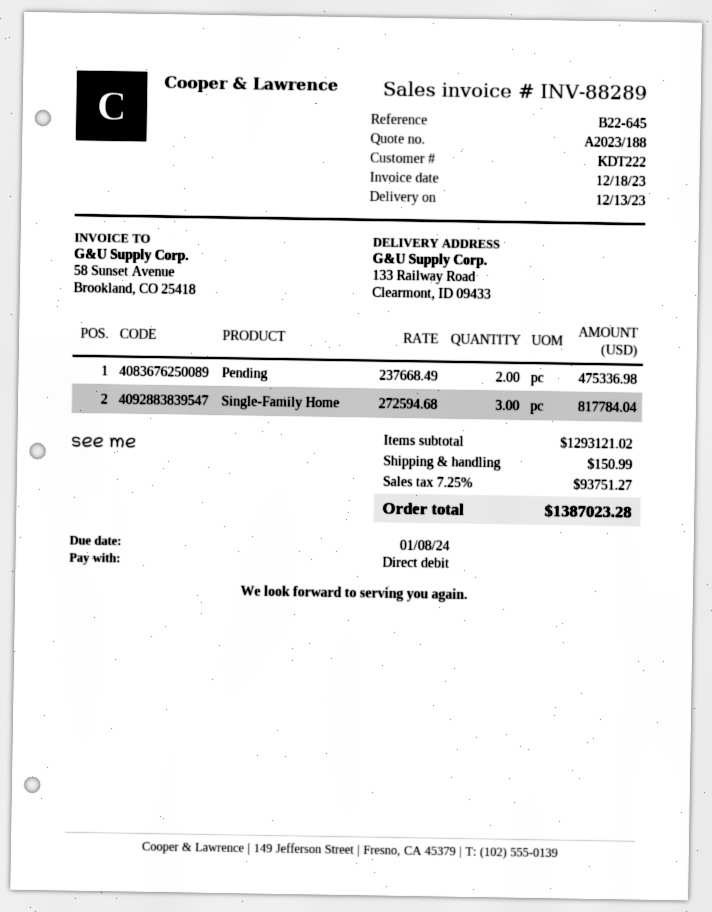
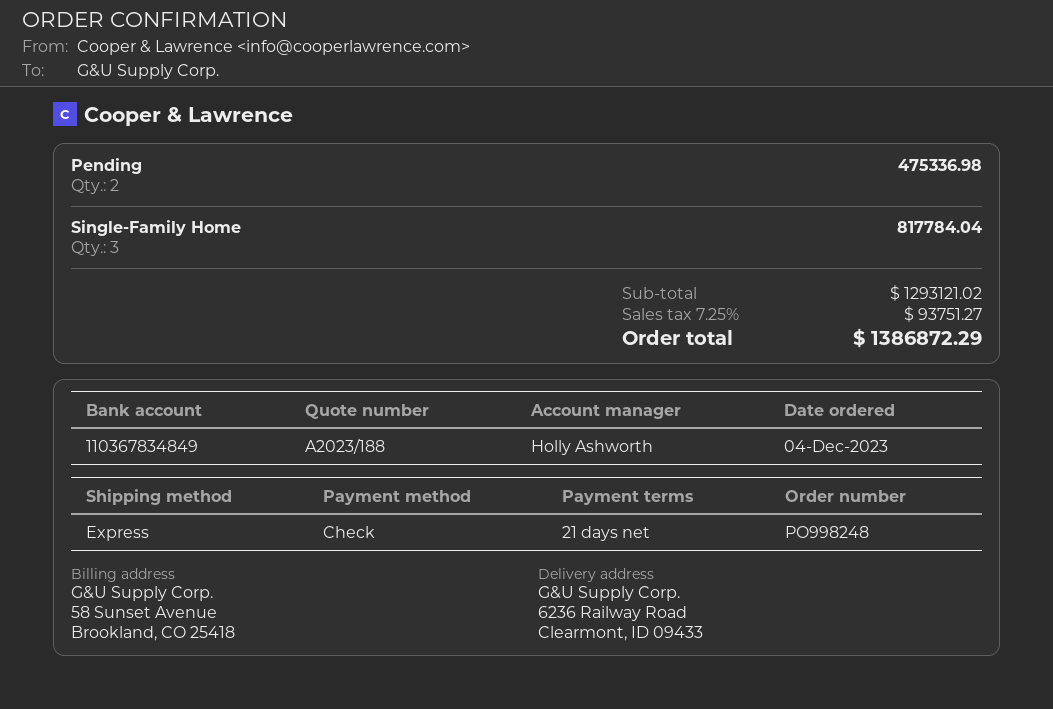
payment method: direct debit -> cheque
ship to: 133 Railway Road, Clearmont, ID 09433 -> 6236 Railway Road, Clearmont, ID 09433
shipping: 150.99 -> none
total: 1387023.28 -> 1386872.29

